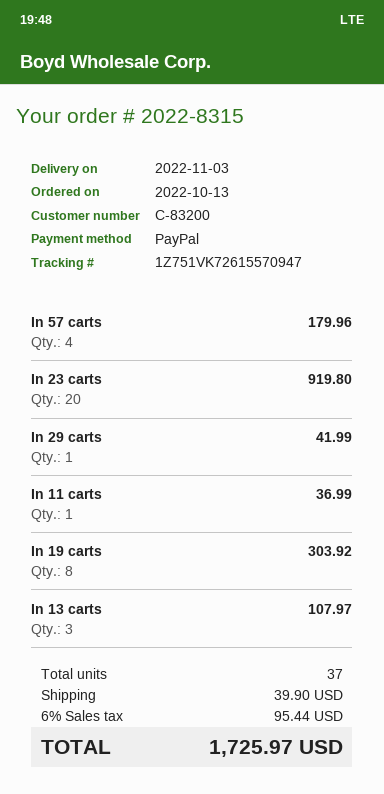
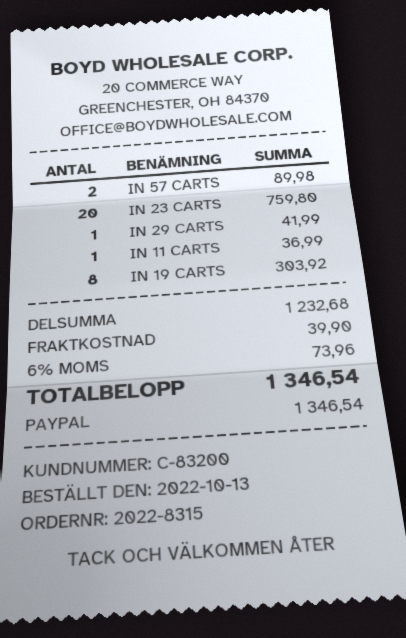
In 57 carts: 4 for 179.96 -> 2 for 89.98
In 23 carts: 20 for 919.80 -> 20 for 759.80
In 13 carts: 3 for 107.97 -> none
tax: 6% = 95.44 -> 6% = 73.96
total: 1725.97 -> 1346.54

